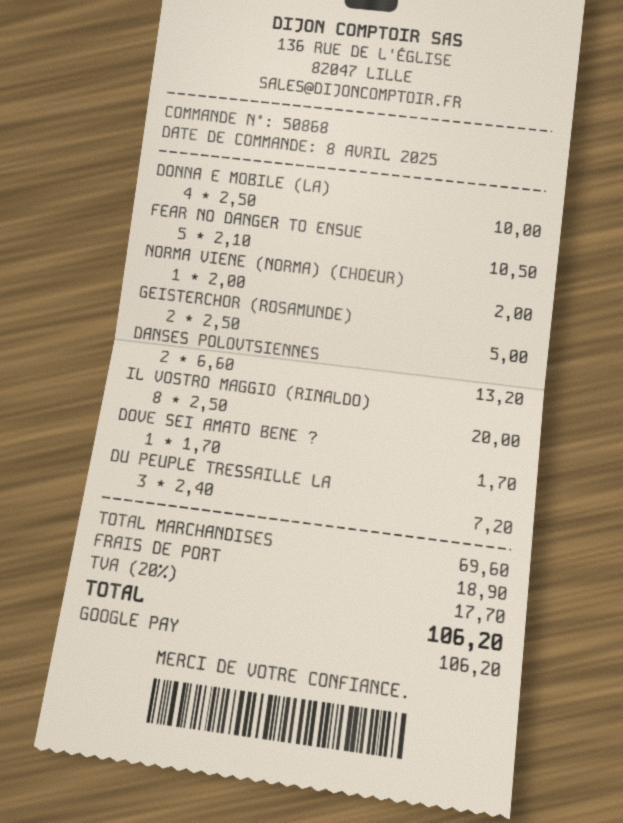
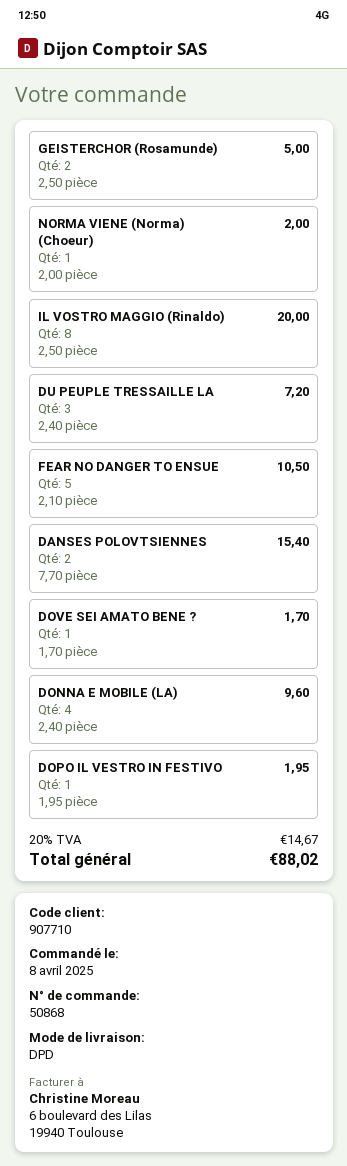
DONNA E MOBILE (LA): 4 x 2.50 = 10.00 -> 4 x 2.40 = 9.60
DANSES POLOVTSIENNES: 2 x 6.60 = 13.20 -> 2 x 7.70 = 15.40
DOPO IL VESTRO IN FESTIVO: none -> 1 x 1.95 = 1.95
shipping: 18.90 -> none
tax: 20% = 17.70 -> 20% = 14.67
total: 106.20 -> 88.02

